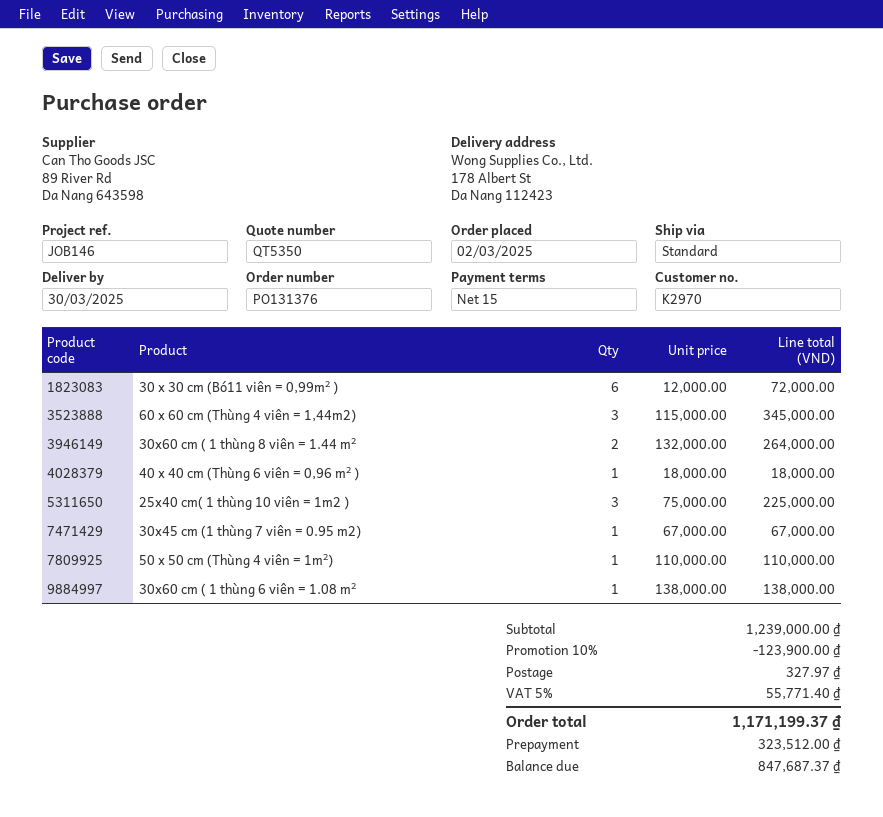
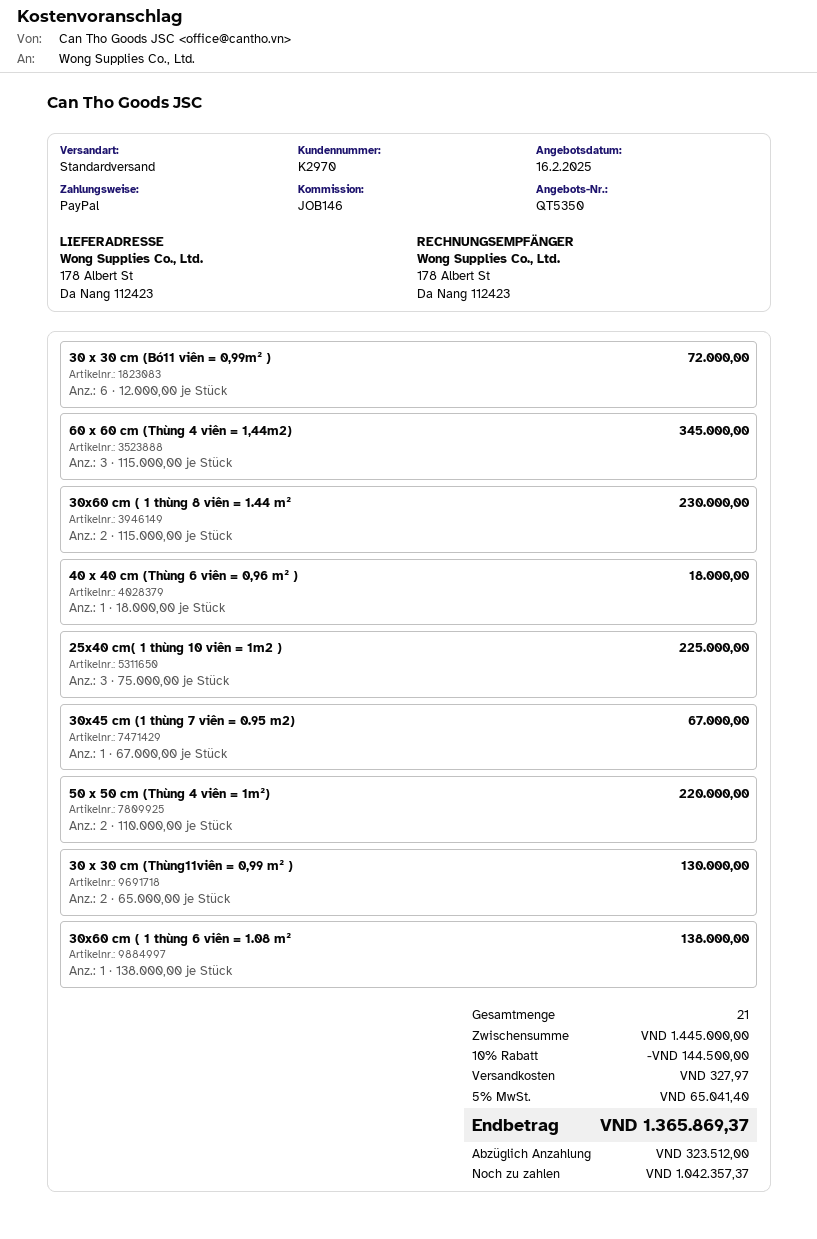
30x60 cm ( 1 thùng 8 viên = 1.44 m²: 2 x 132000.00 = 264000.00 -> 2 x 115000.00 = 230000.00
50 x 50 cm (Thùng 4 viên = 1m²): 1 x 110000.00 = 110000.00 -> 2 x 110000.00 = 220000.00
30 x 30 cm (Thùng11viên = 0,99 m² ): none -> 2 x 65000.00 = 130000.00
subtotal: 1239000.00 -> 1445000.00
discount: 10% = 123900.00 -> 10% = 144500.00
tax: 5% = 55771.40 -> 5% = 65041.40
total: 1171199.37 -> 1365869.37
balance: 847687.37 -> 1042357.37

